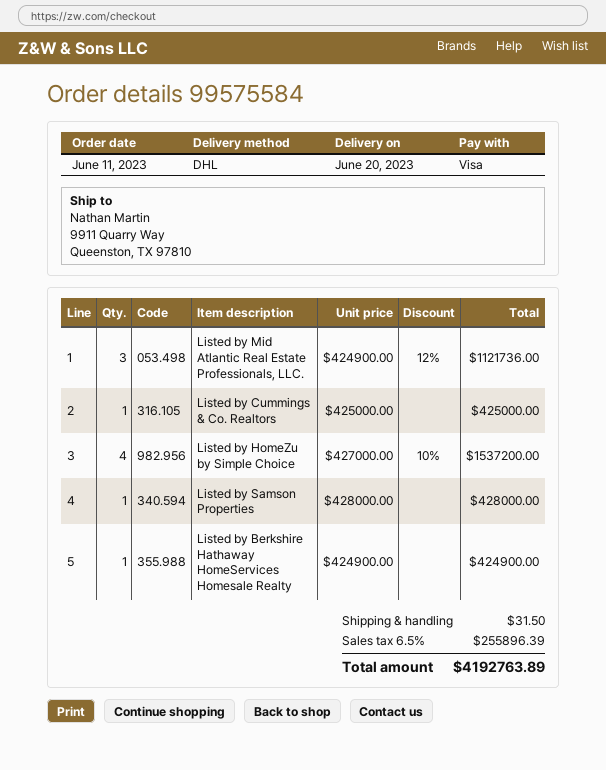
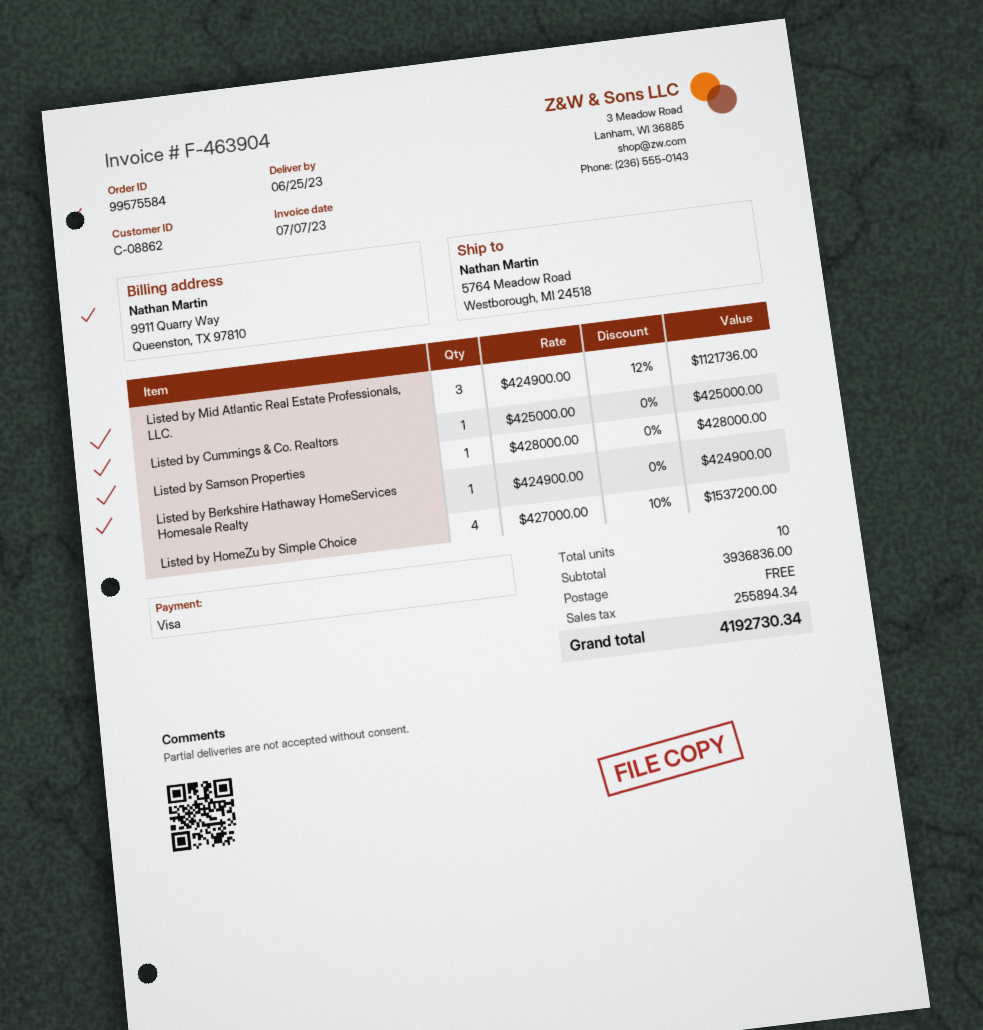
delivery date: 2023-06-20 -> 2023-06-25
ship to: 9911 Quarry Way, Queenston, TX 97810 -> 5764 Meadow Road, Westborough, MI 24518
shipping: 31.50 -> 0.00
tax: 255896.39 -> 255894.34
total: 4192763.89 -> 4192730.34

